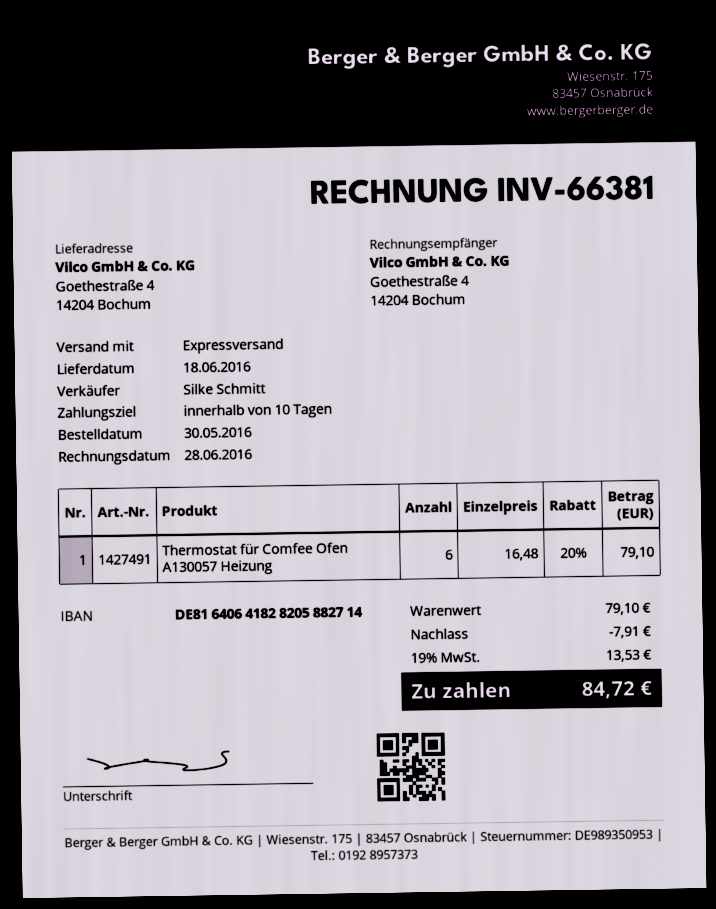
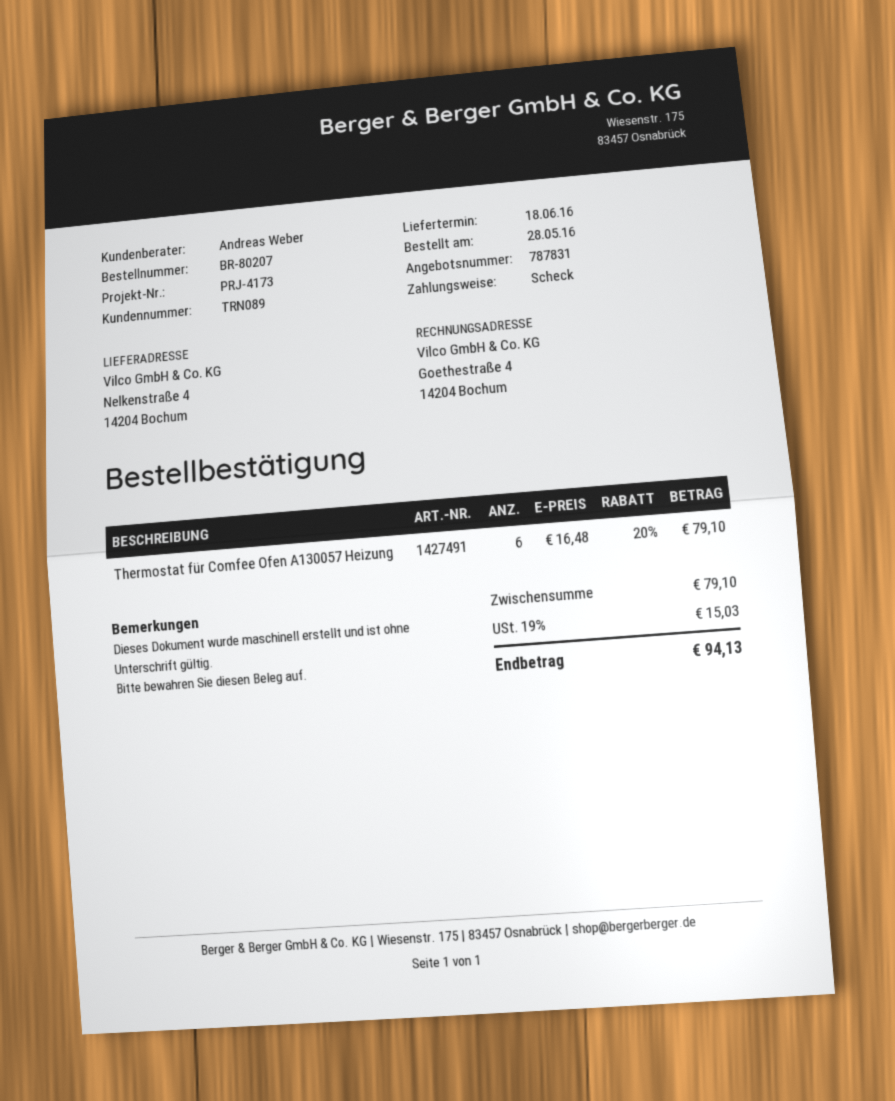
order date: 2016-05-30 -> 2016-05-28
sales rep: Silke Schmitt -> Andreas Weber
ship to: Goethestraße 4, 14204 Bochum -> Nelkenstraße 4, 14204 Bochum
discount: 7.91 -> none
tax: 19% = 13.53 -> 19% = 15.03
total: 84.72 -> 94.13

